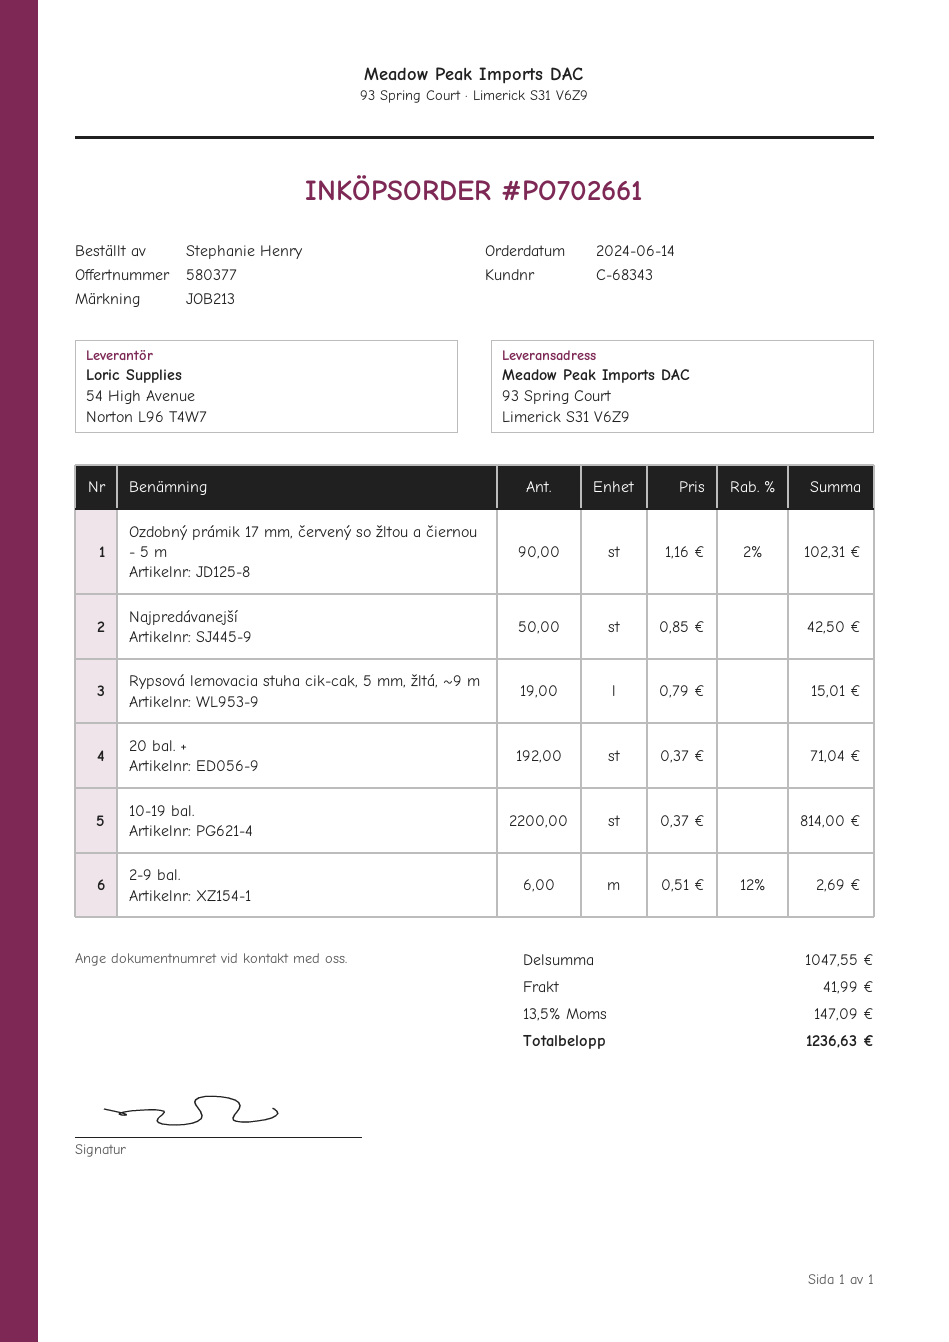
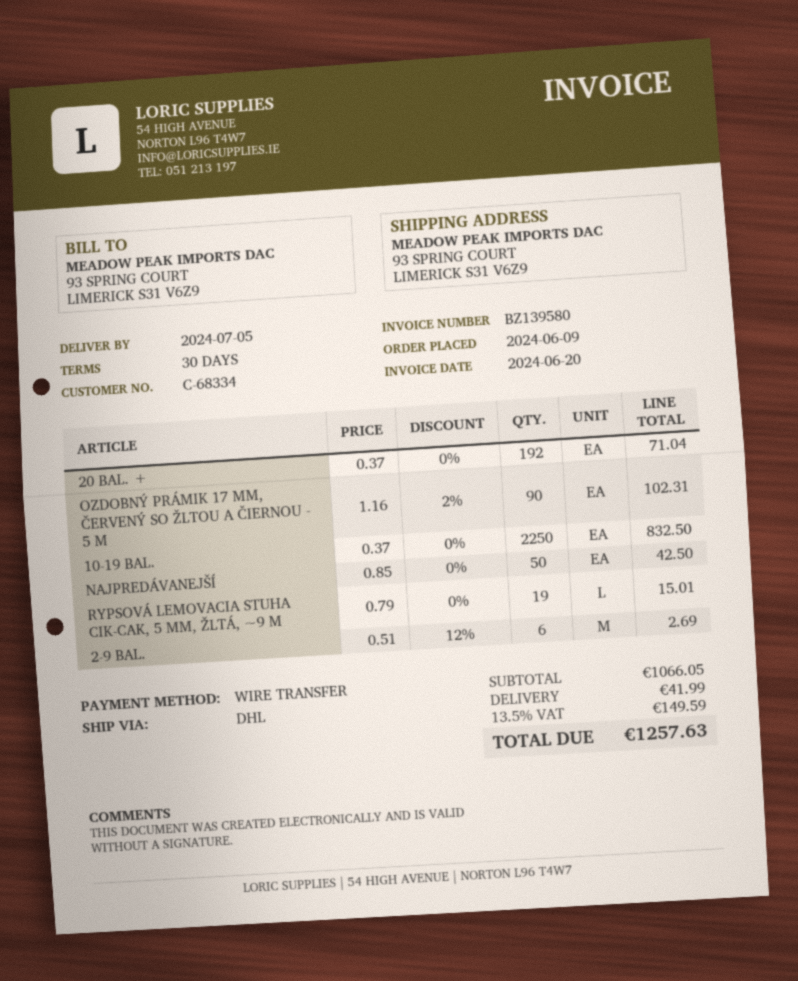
order date: 2024-06-14 -> 2024-06-09
customer number: C-68343 -> C-68334
10-19 bal.: 2200 x 0.37 = 814.00 -> 2250 x 0.37 = 832.50
subtotal: 1047.55 -> 1066.05
tax: 13.5% = 147.09 -> 13.5% = 149.59
total: 1236.63 -> 1257.63

